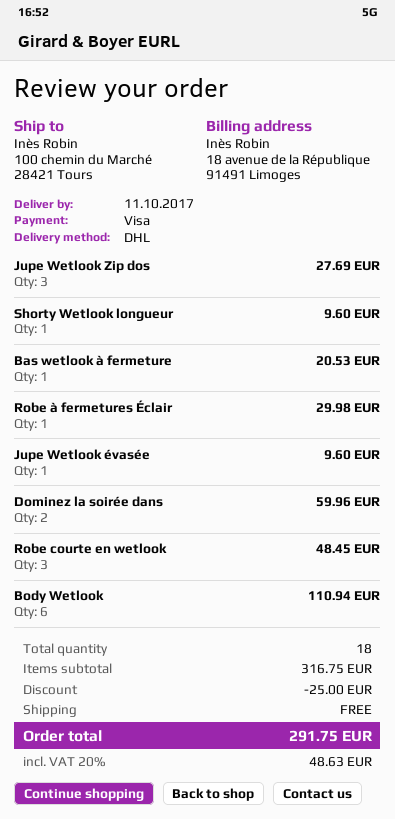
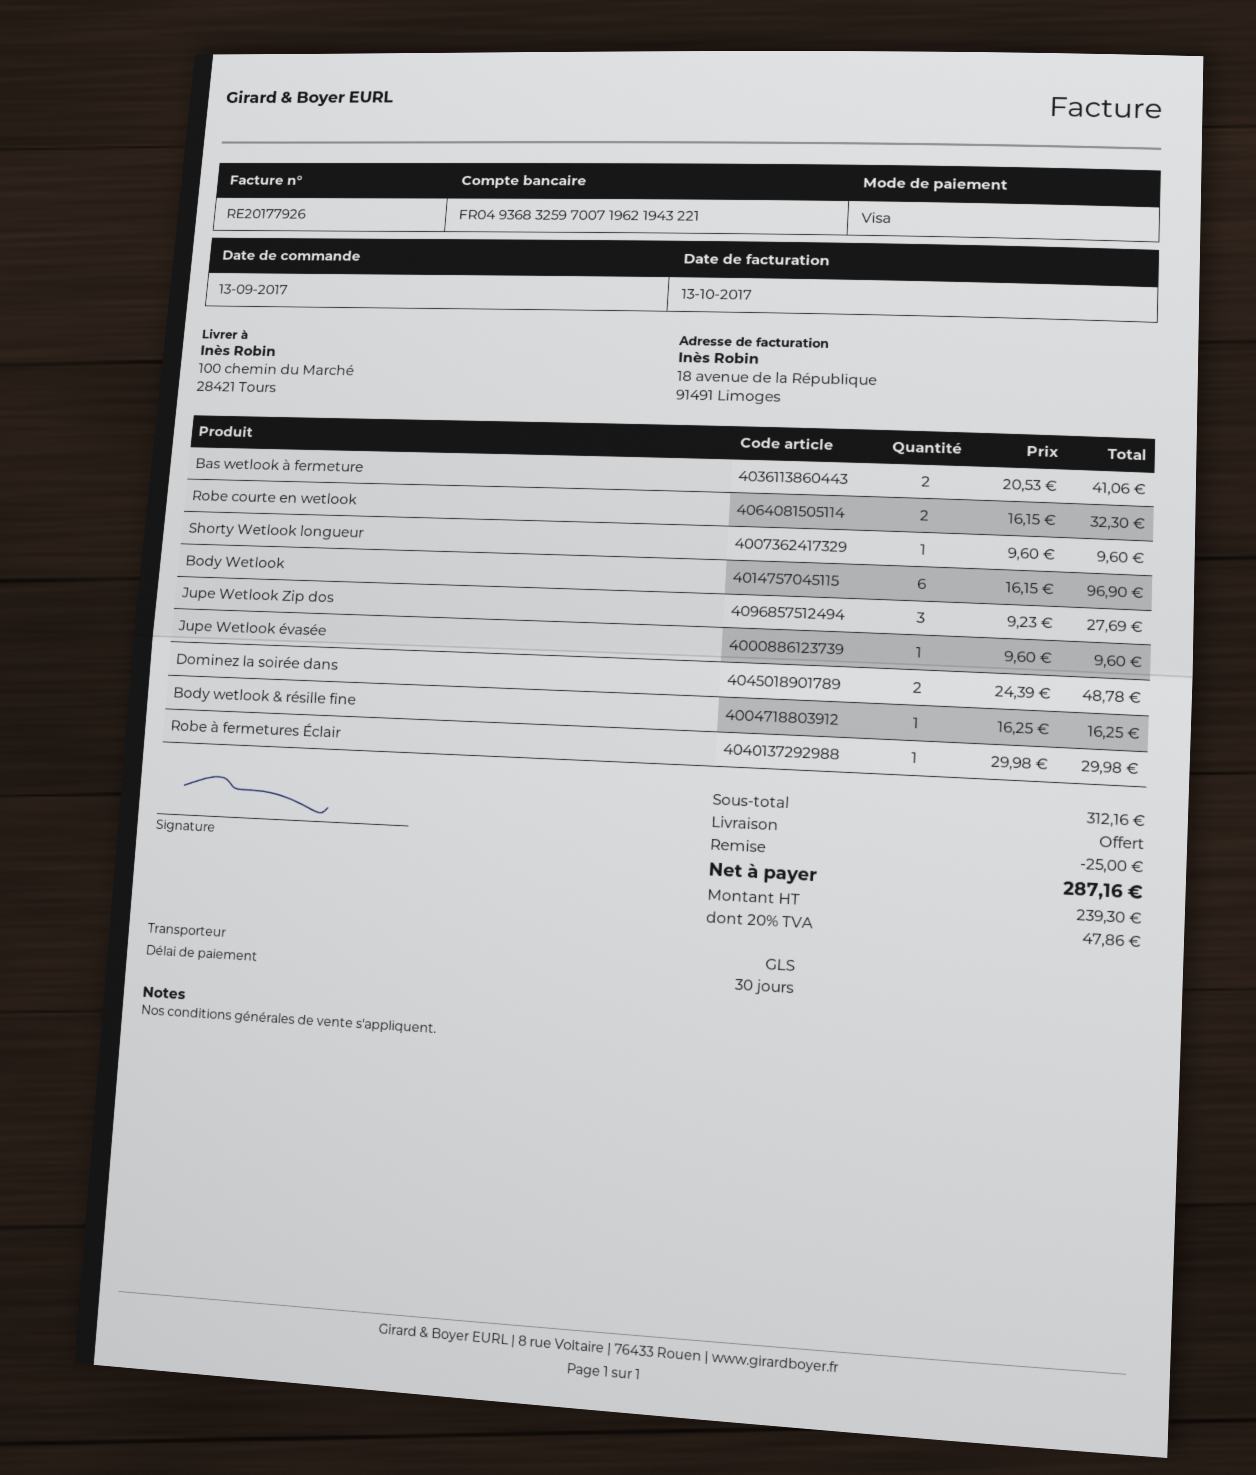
shipping method: DHL -> GLS
Bas wetlook à fermeture: 1 for 20.53 -> 2 for 41.06
Dominez la soirée dans: 2 for 59.96 -> 2 for 48.78
Robe courte en wetlook: 3 for 48.45 -> 2 for 32.30
Body Wetlook: 6 for 110.94 -> 6 for 96.90
Body wetlook & résille fine: none -> 1 for 16.25
subtotal: 316.75 -> 312.16
tax: 20% = 48.63 -> 20% = 47.86
total: 291.75 -> 287.16

